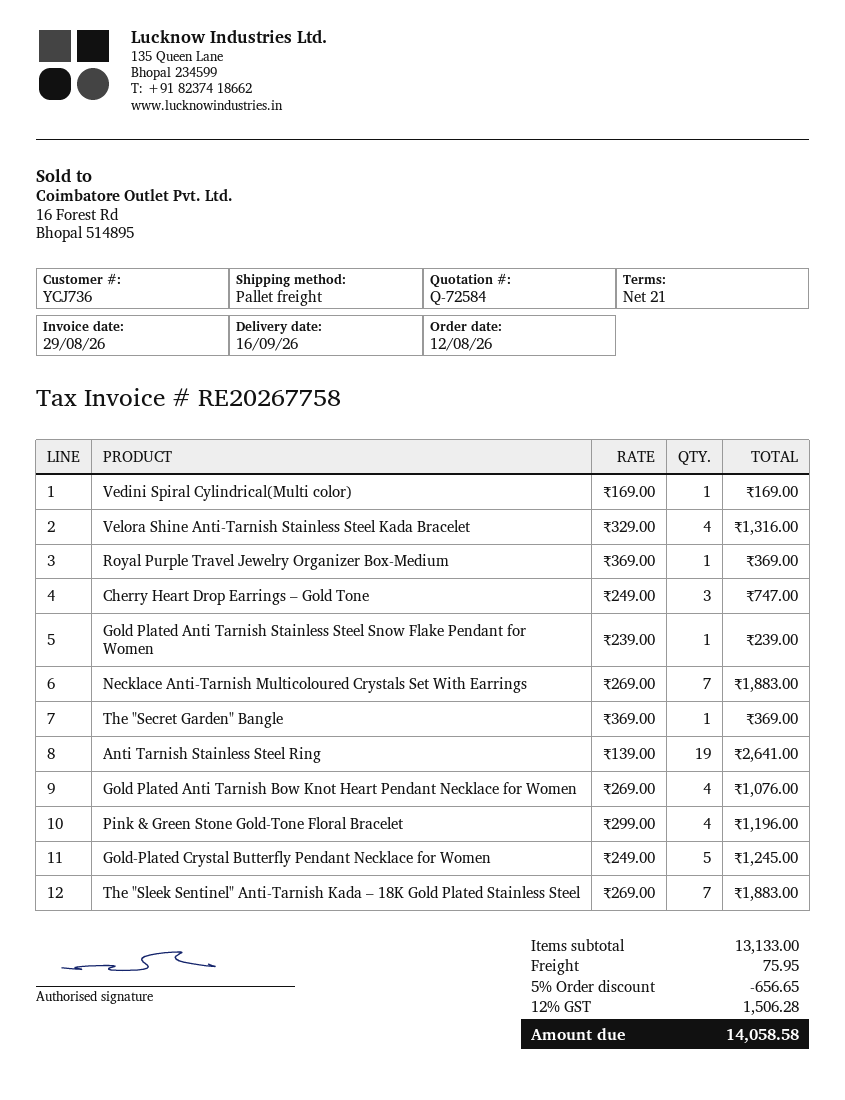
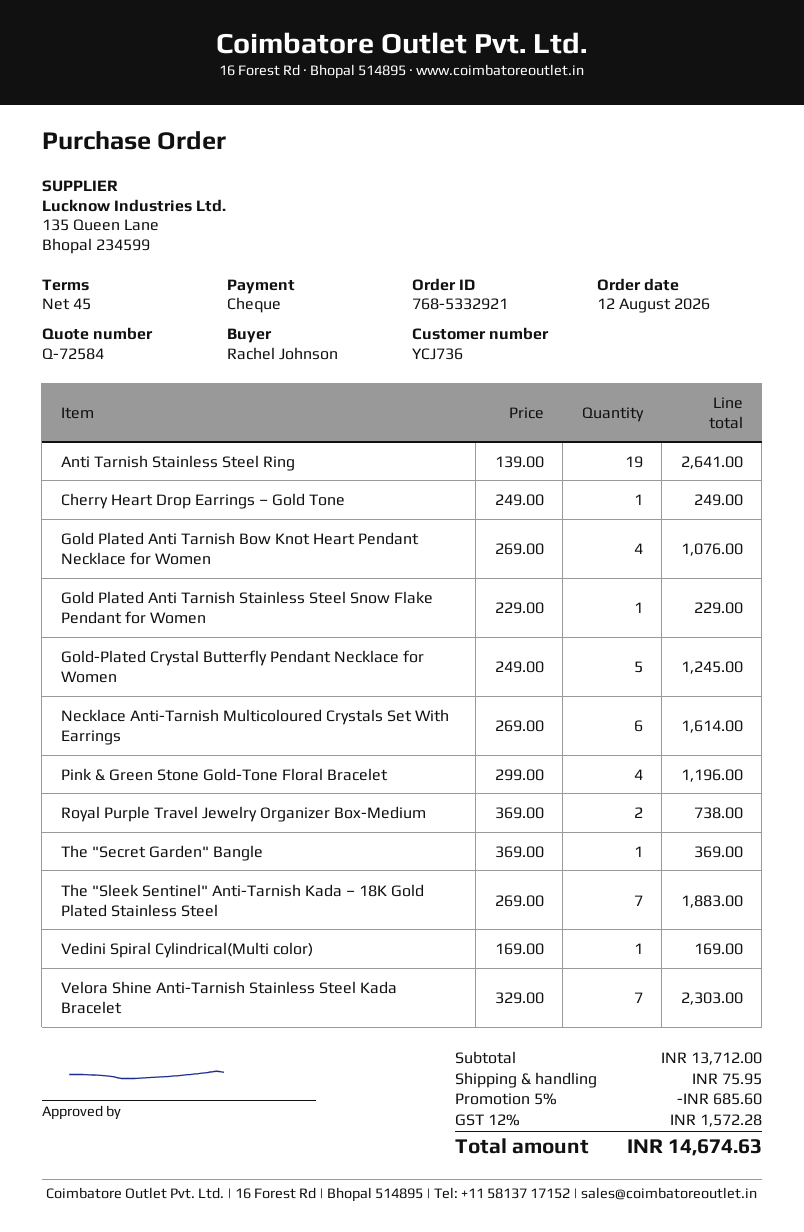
payment terms: 21 days -> 45 days
Velora Shine Anti-Tarnish Stainless Steel Kada Bracelet: 4 x 329.00 = 1316.00 -> 7 x 329.00 = 2303.00
Royal Purple Travel Jewelry Organizer Box-Medium: 1 x 369.00 = 369.00 -> 2 x 369.00 = 738.00
Cherry Heart Drop Earrings – Gold Tone: 3 x 249.00 = 747.00 -> 1 x 249.00 = 249.00
Gold Plated Anti Tarnish Stainless Steel Snow Flake Pendant for Women: 1 x 239.00 = 239.00 -> 1 x 229.00 = 229.00
Necklace Anti-Tarnish Multicoloured Crystals Set With Earrings: 7 x 269.00 = 1883.00 -> 6 x 269.00 = 1614.00
subtotal: 13133.00 -> 13712.00
discount: 5% = 656.65 -> 5% = 685.60
tax: 12% = 1506.28 -> 12% = 1572.28
total: 14058.58 -> 14674.63

